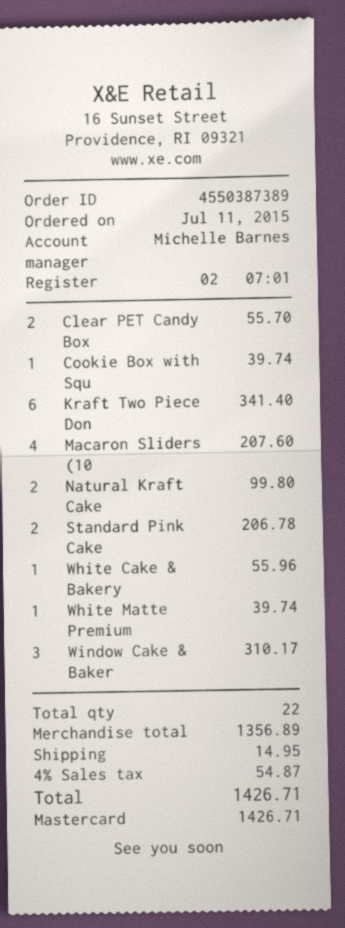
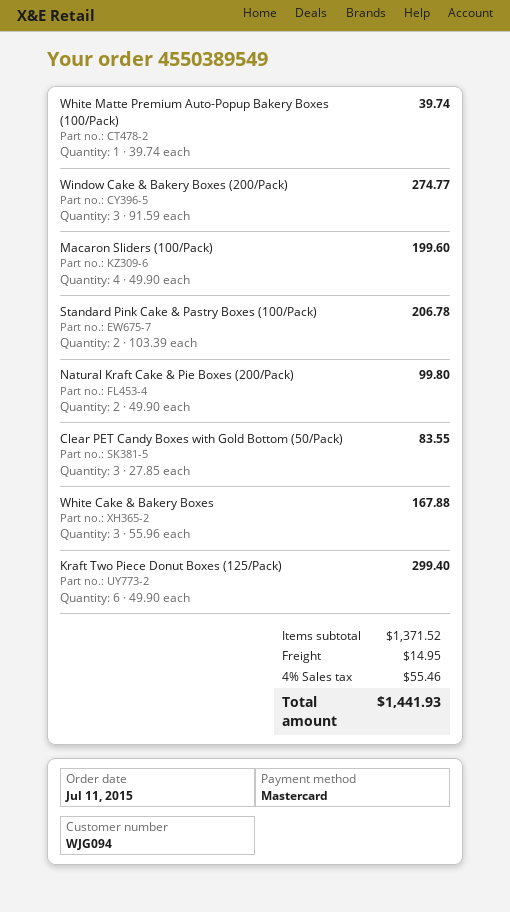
order number: 4550387389 -> 4550389549
Clear PET Candy Box: 2 for 55.70 -> 3 for 83.55
Cookie Box with Squ: 1 for 39.74 -> none
Kraft Two Piece Don: 6 for 341.40 -> 6 for 299.40
Macaron Sliders (10: 4 for 207.60 -> 4 for 199.60
White Cake & Bakery: 1 for 55.96 -> 3 for 167.88
Window Cake & Baker: 3 for 310.17 -> 3 for 274.77
subtotal: 1356.89 -> 1371.52
tax: 4% = 54.87 -> 4% = 55.46
total: 1426.71 -> 1441.93

